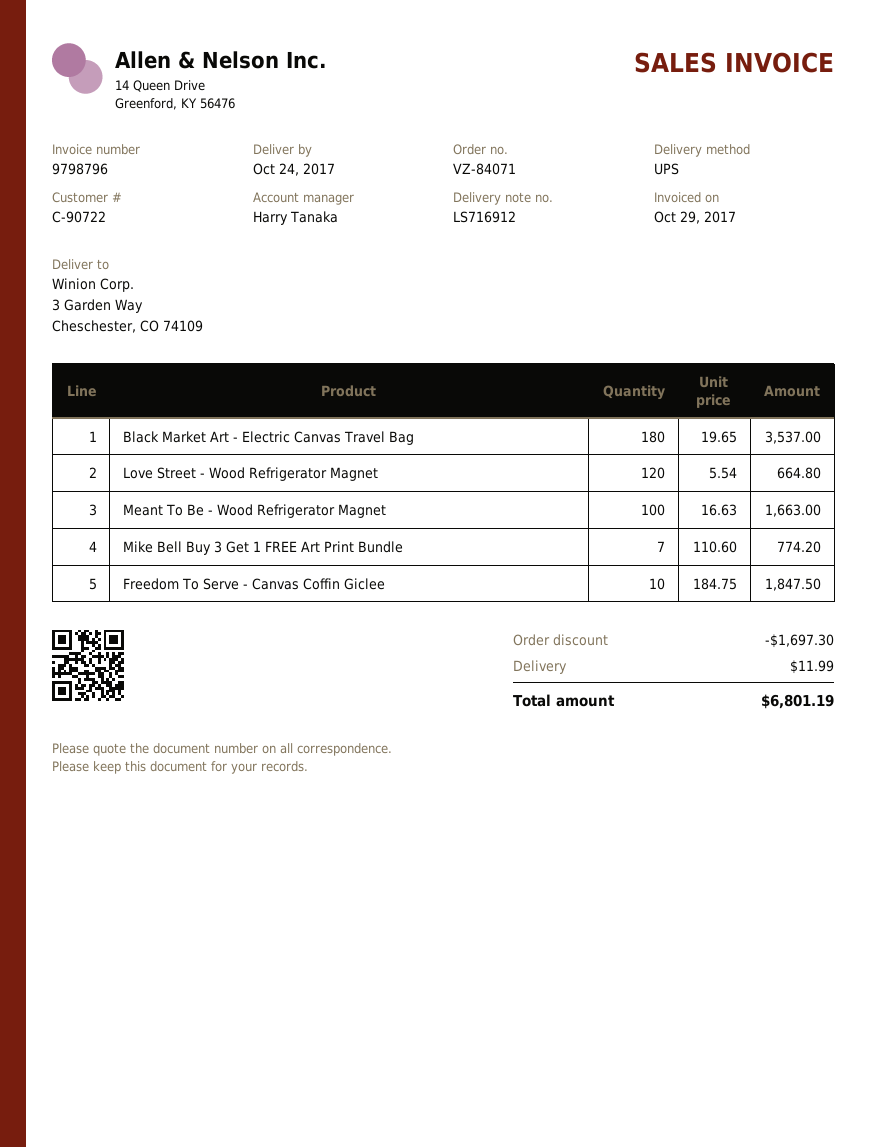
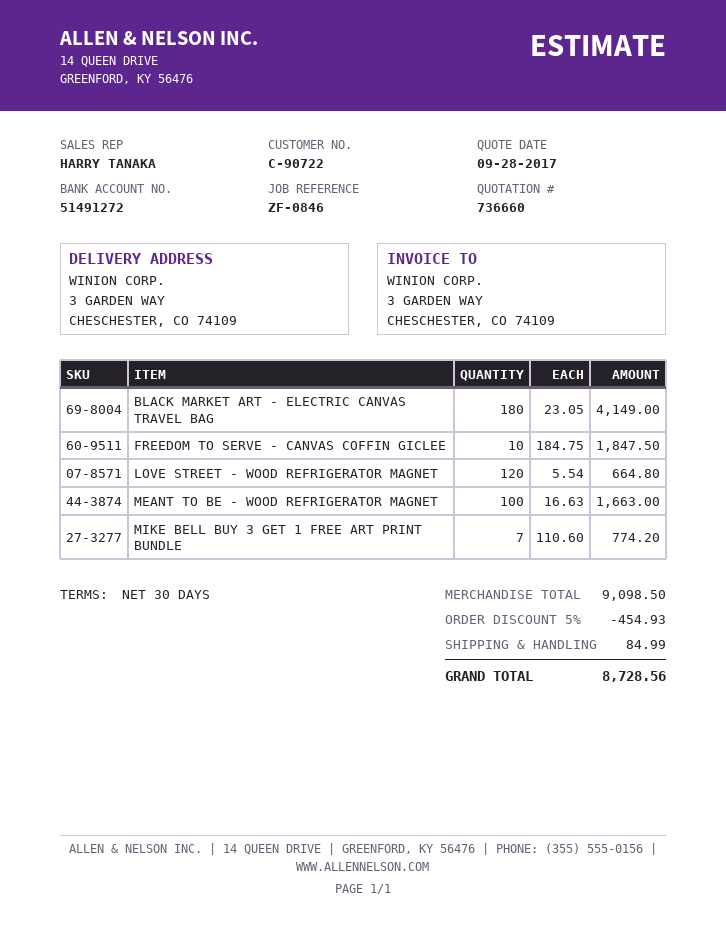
Black Market Art - Electric Canvas Travel Bag: 180 x 19.65 = 3537.00 -> 180 x 23.05 = 4149.00
discount: 1697.30 -> 454.93
shipping: 11.99 -> 84.99
total: 6801.19 -> 8728.56

